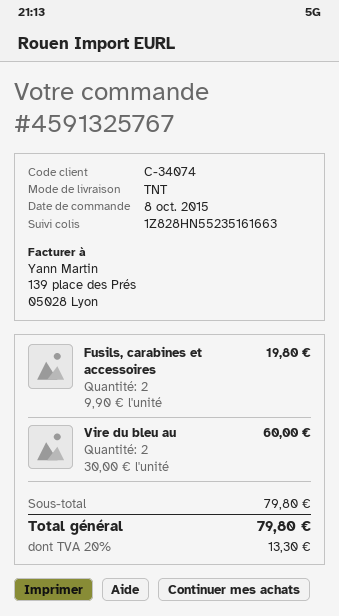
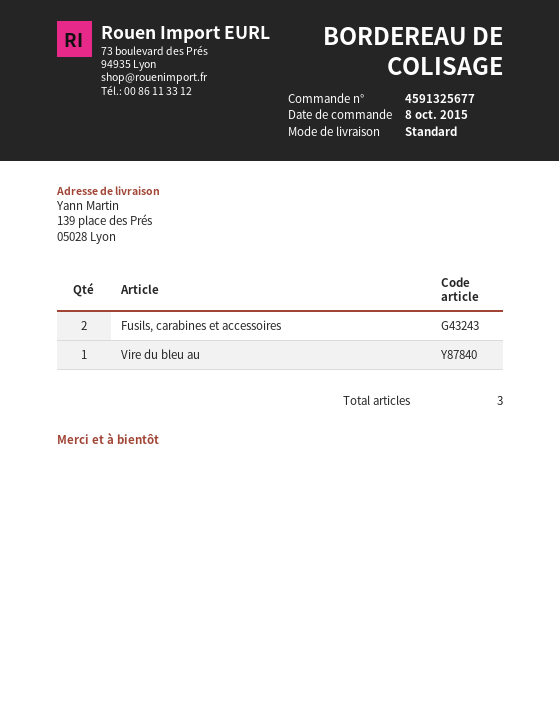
order number: 4591325767 -> 4591325677
shipping method: TNT -> standard
Vire du bleu au: 2 -> 1

